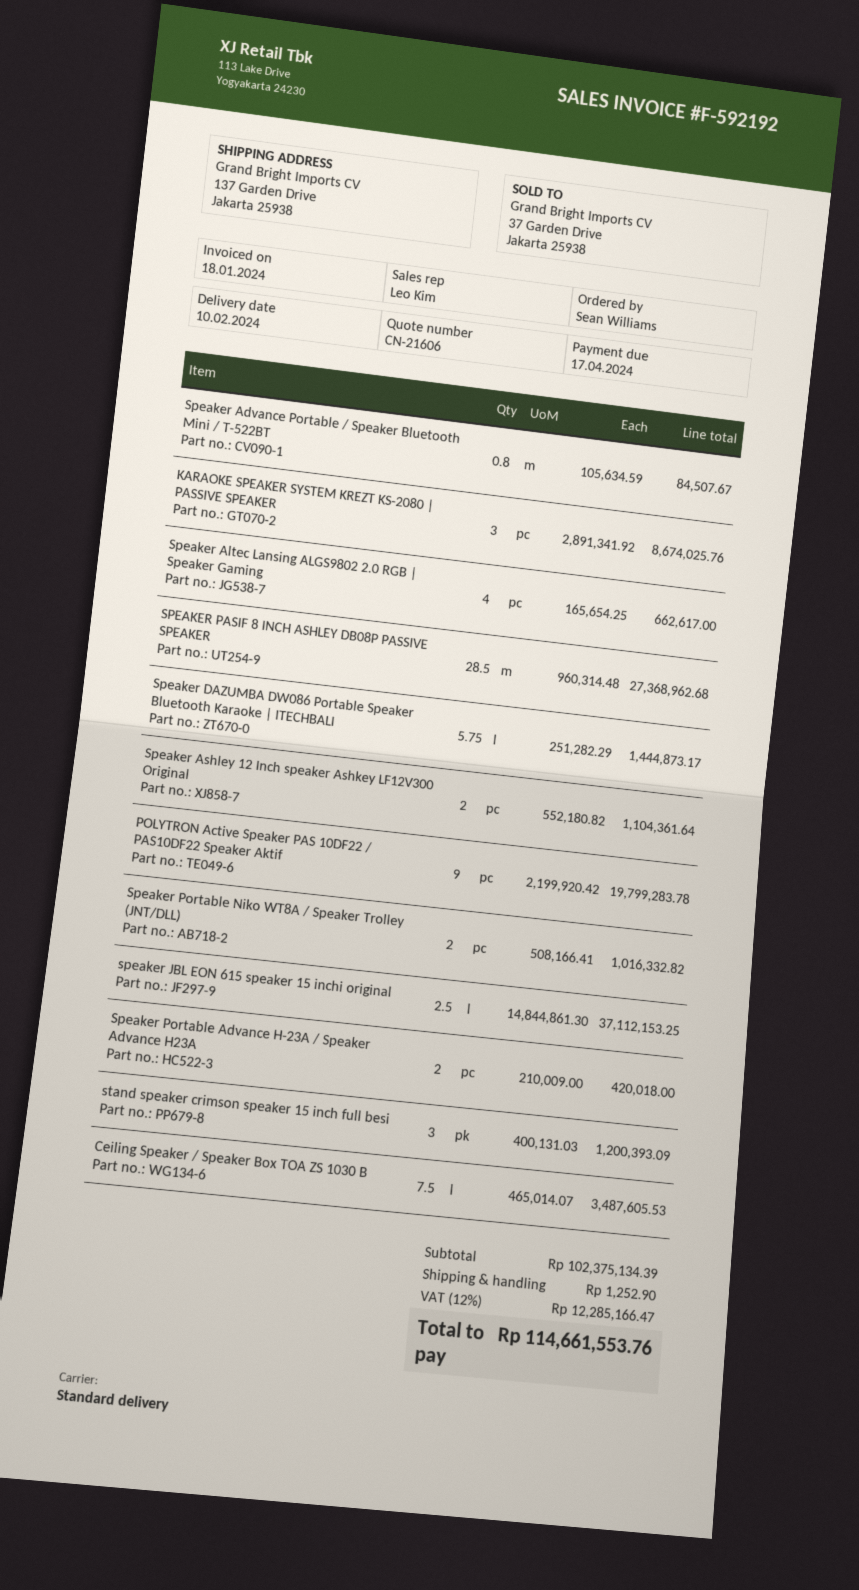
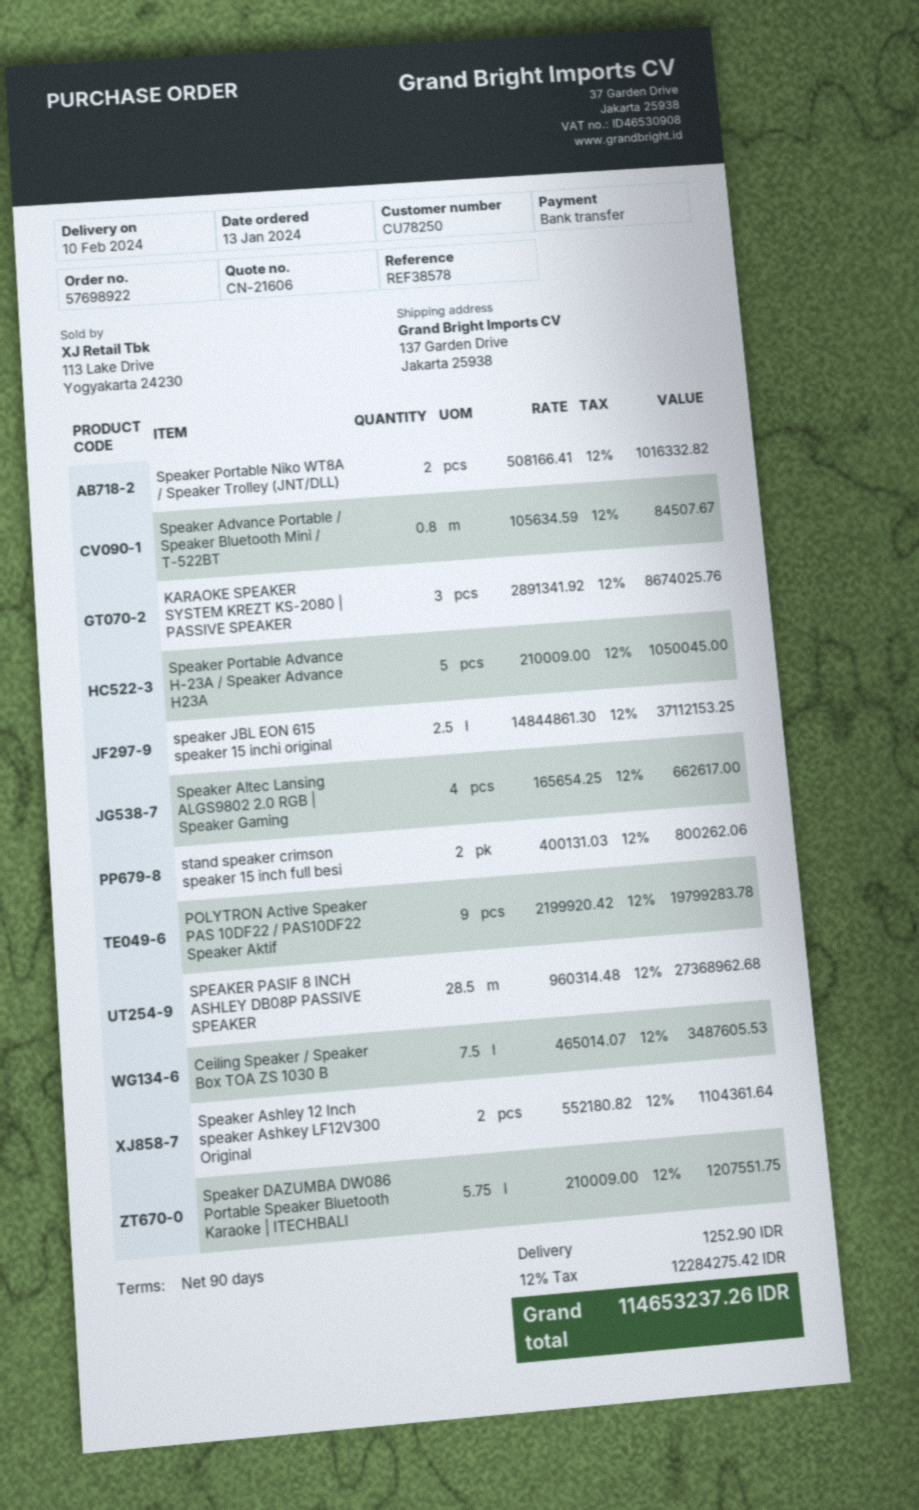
Speaker DAZUMBA DW086 Portable Speaker Bluetooth Karaoke | ITECHBALI: 5.75 x 251282.29 = 1444873.17 -> 5.75 x 210009.00 = 1207551.75
Speaker Portable Advance H-23A / Speaker Advance H23A: 2 x 210009.00 = 420018.00 -> 5 x 210009.00 = 1050045.00
stand speaker crimson speaker 15 inch full besi: 3 x 400131.03 = 1200393.09 -> 2 x 400131.03 = 800262.06
tax: 12% = 12285166.47 -> 12% = 12284275.42
total: 114661553.76 -> 114653237.26

